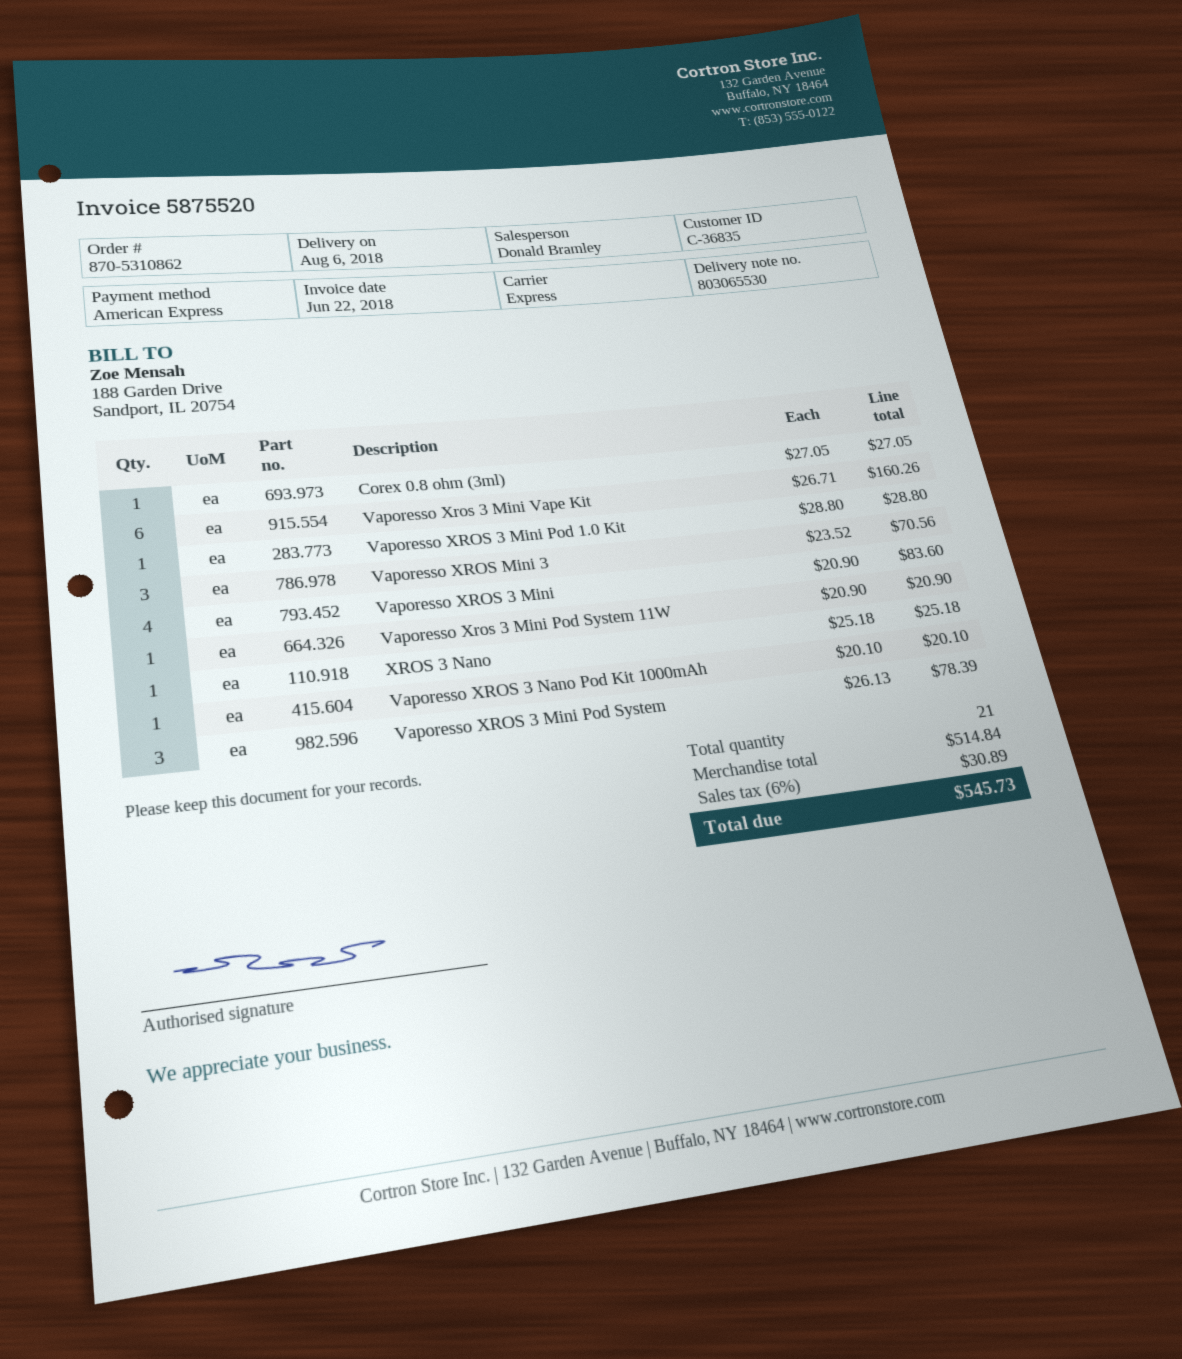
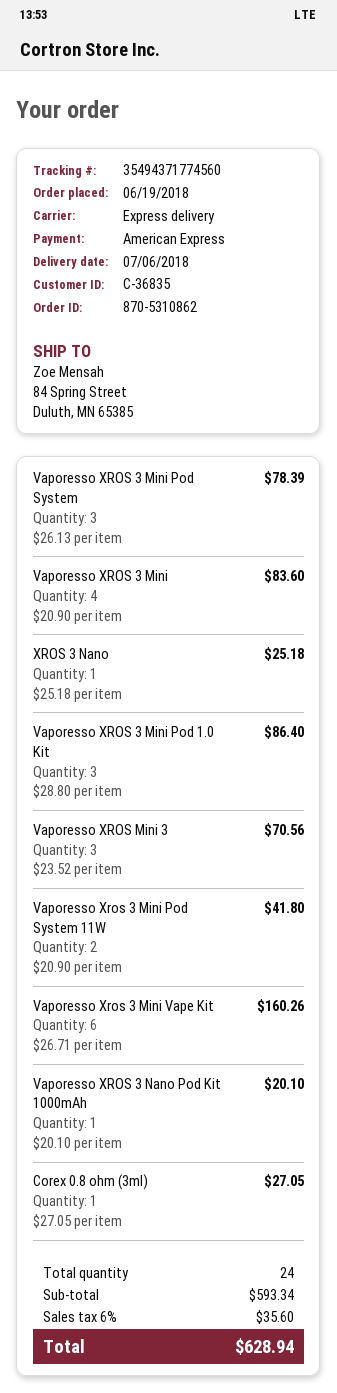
delivery date: 2018-08-06 -> 2018-07-06
Vaporesso XROS 3 Mini Pod 1.0 Kit: 1 x 28.80 = 28.80 -> 3 x 28.80 = 86.40
Vaporesso Xros 3 Mini Pod System 11W: 1 x 20.90 = 20.90 -> 2 x 20.90 = 41.80
total quantity: 21 -> 24
subtotal: 514.84 -> 593.34
tax: 6% = 30.89 -> 6% = 35.60
total: 545.73 -> 628.94

